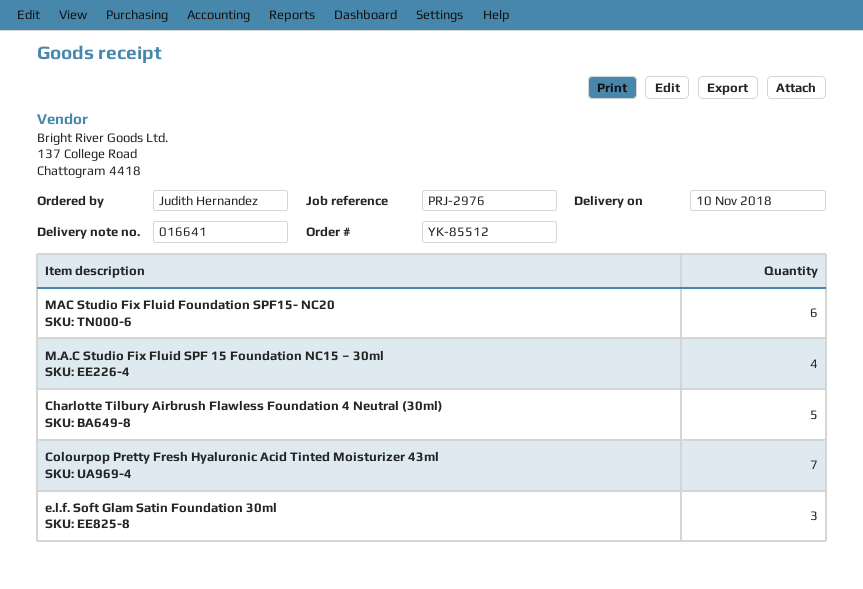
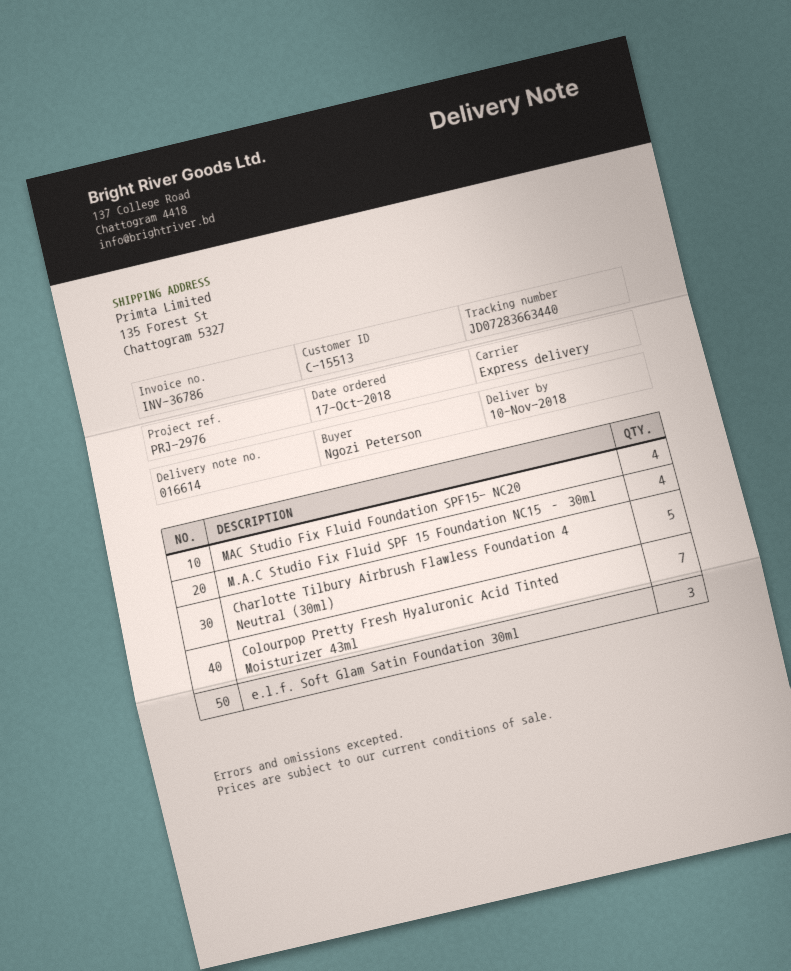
delivery note number: 016641 -> 016614
ordered by: Judith Hernandez -> Ngozi Peterson
MAC Studio Fix Fluid Foundation SPF15- NC20: 6 -> 4

